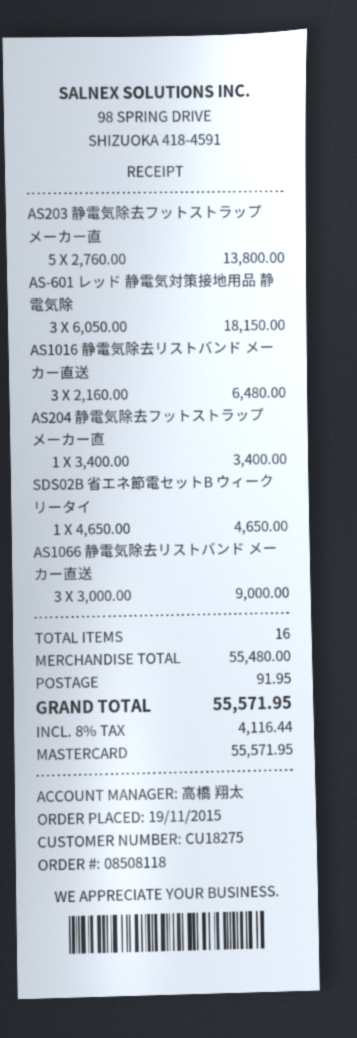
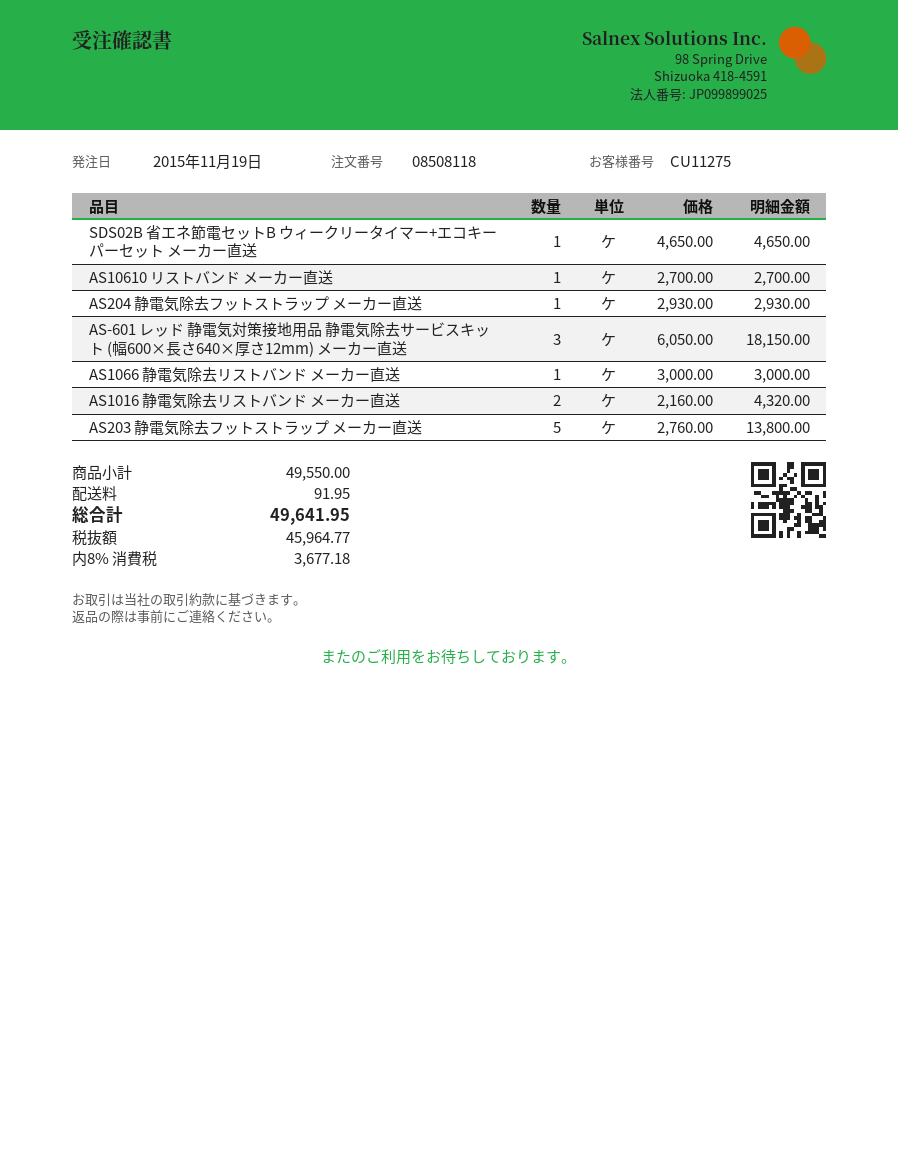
customer number: CU18275 -> CU11275
AS1016 静電気除去リストバンド メーカー直送: 3 x 2160.00 = 6480.00 -> 2 x 2160.00 = 4320.00
AS204 静電気除去フットストラップ メーカー直: 1 x 3400.00 = 3400.00 -> 1 x 2930.00 = 2930.00
AS1066 静電気除去リストバンド メーカー直送: 3 x 3000.00 = 9000.00 -> 1 x 3000.00 = 3000.00
AS10610 リストバンド メーカー直送: none -> 1 x 2700.00 = 2700.00
subtotal: 55480.00 -> 49550.00
tax: 8% = 4116.44 -> 8% = 3677.18
total: 55571.95 -> 49641.95

